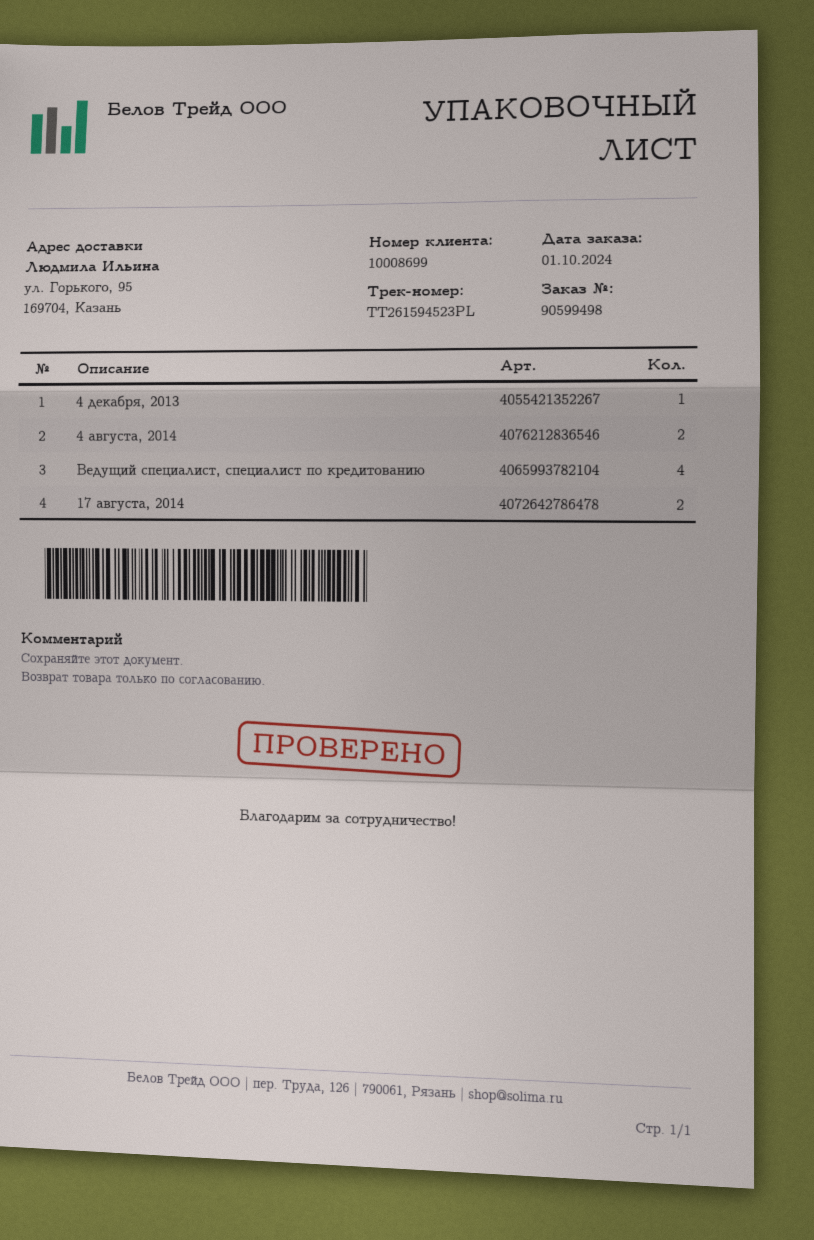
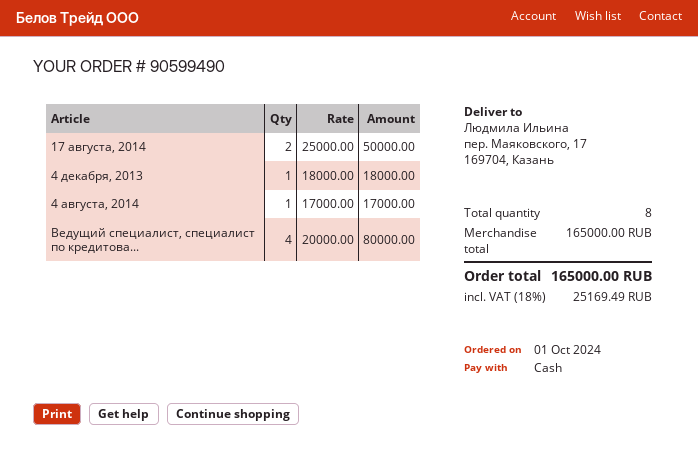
order number: 90599498 -> 90599490
ship to: ул. Горького, 95, 169704, Казань -> пер. Маяковского, 17, 169704, Казань
4 августа, 2014: 2 -> 1

